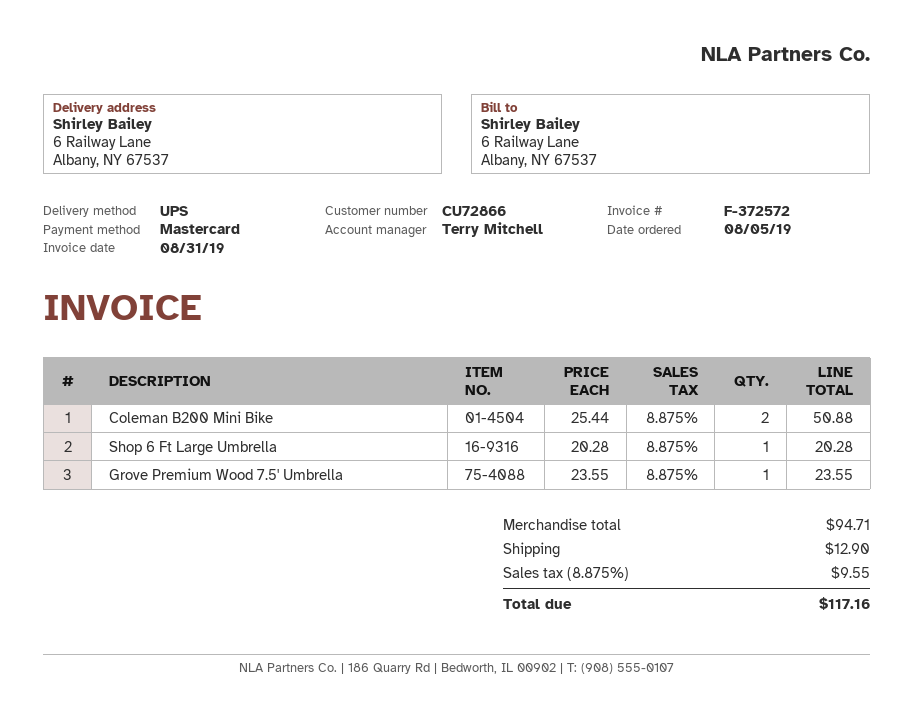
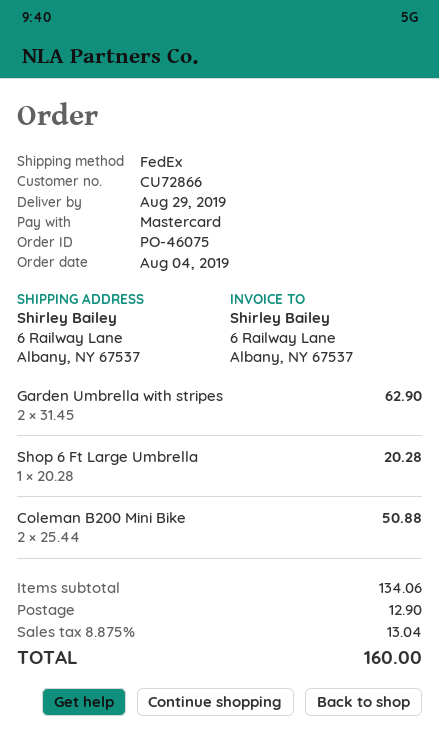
order date: 2019-08-05 -> 2019-08-04
shipping method: UPS -> FedEx
Grove Premium Wood 7.5' Umbrella: 1 x 23.55 = 23.55 -> none
Garden Umbrella with stripes: none -> 2 x 31.45 = 62.90
subtotal: 94.71 -> 134.06
tax: 8.875% = 9.55 -> 8.875% = 13.04
total: 117.16 -> 160.00

